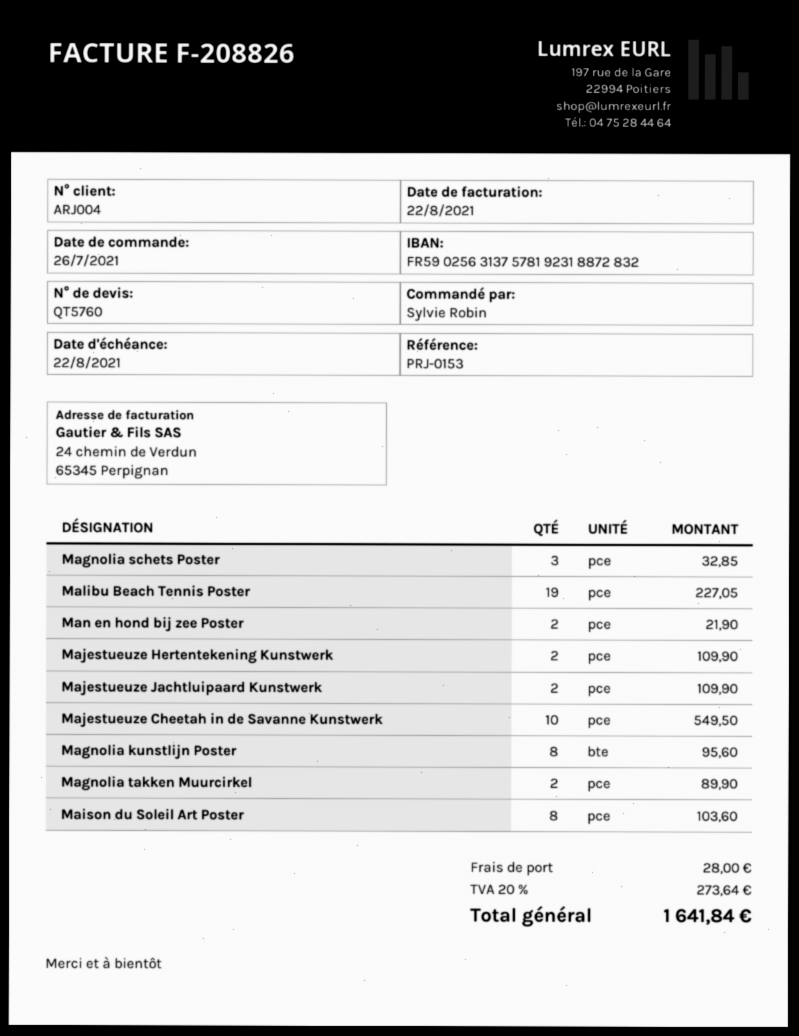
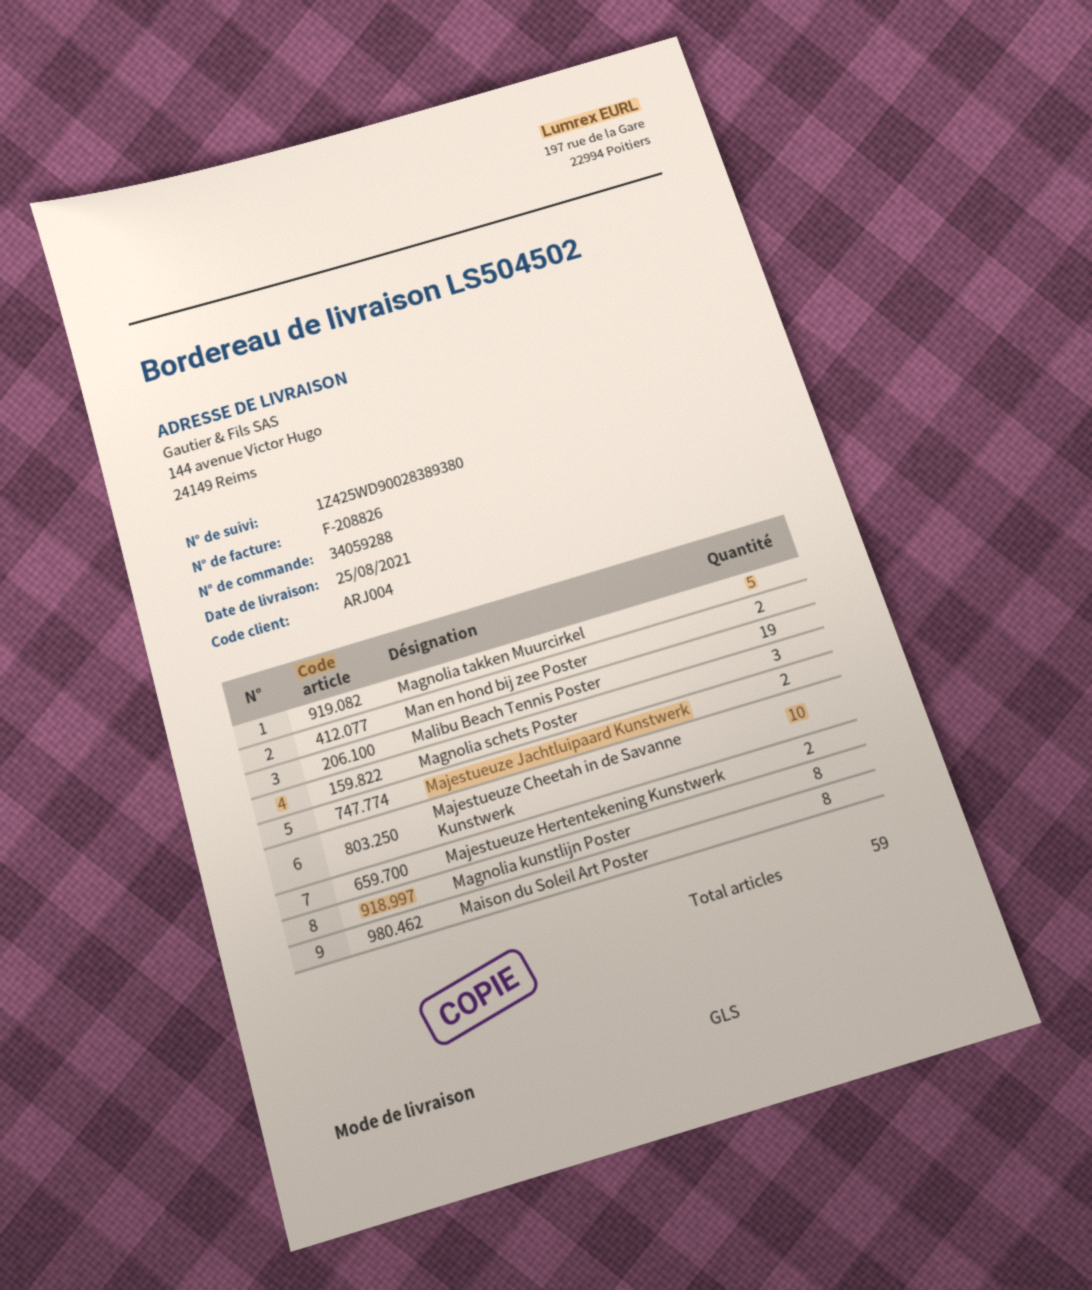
Magnolia takken Muurcirkel: 2 -> 5

